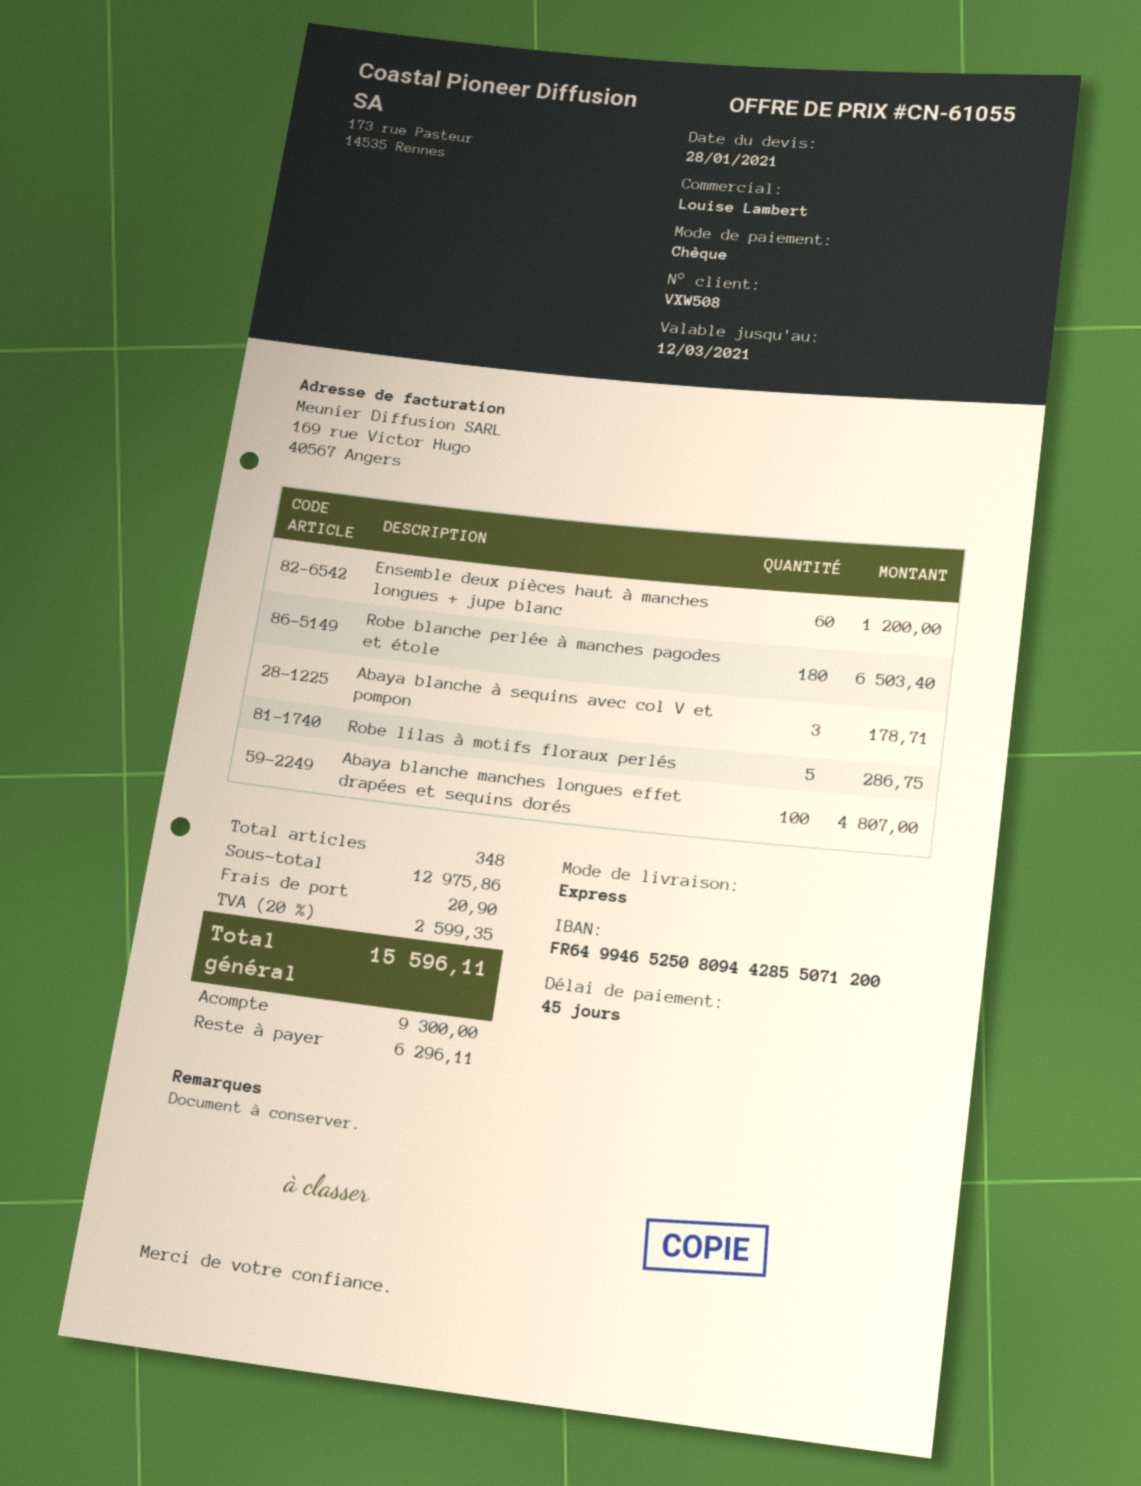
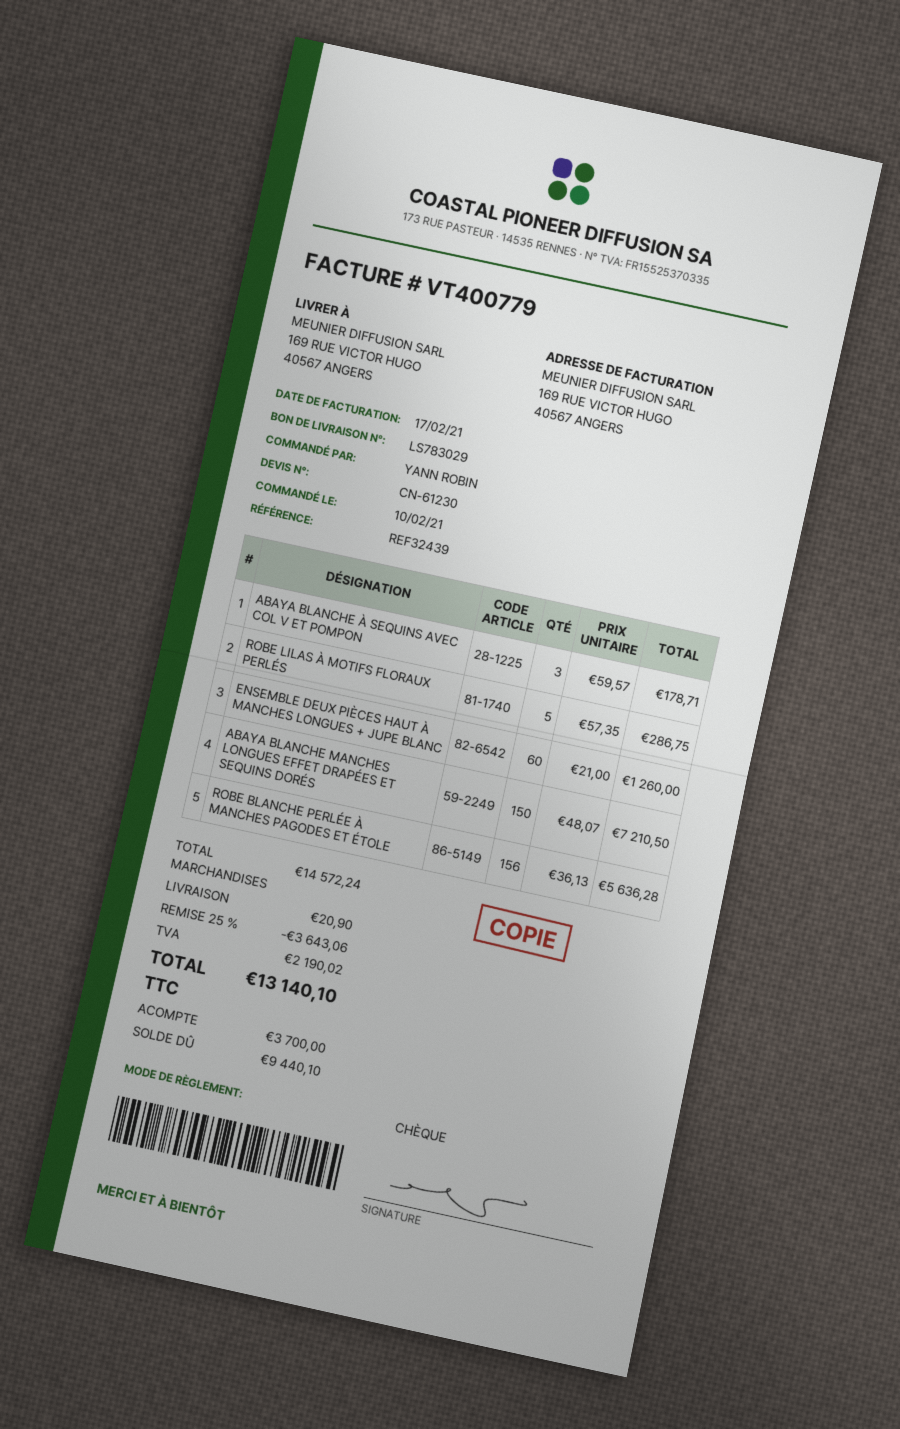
quote number: CN-61055 -> CN-61230
Ensemble deux pièces haut à manches longues + jupe blanc: 60 for 1200.00 -> 60 for 1260.00
Robe blanche perlée à manches pagodes et étole: 180 for 6503.40 -> 156 for 5636.28
Abaya blanche manches longues effet drapées et sequins dorés: 100 for 4807.00 -> 150 for 7210.50
subtotal: 12975.86 -> 14572.24
discount: none -> 25% = 3643.06
tax: 2599.35 -> 2190.02
total: 15596.11 -> 13140.10
deposit: 9300.00 -> 3700.00
balance: 6296.11 -> 9440.10

